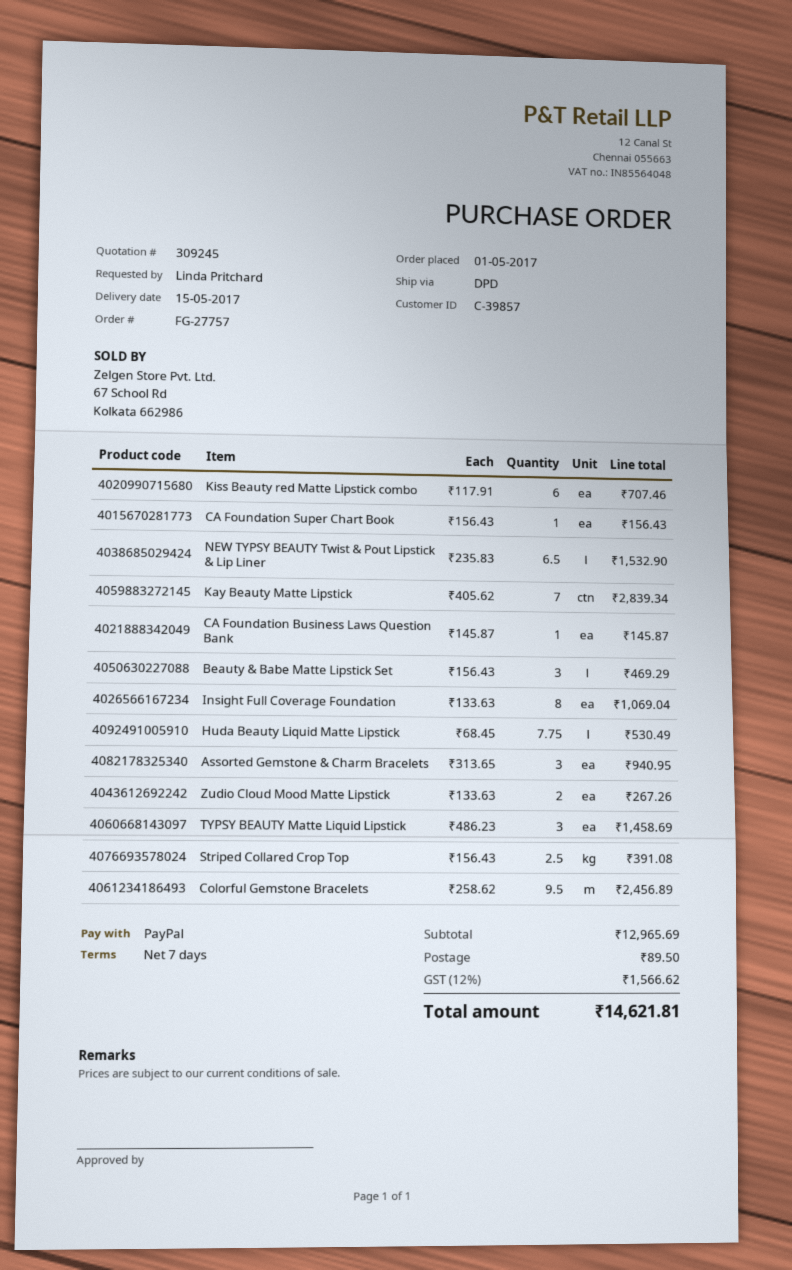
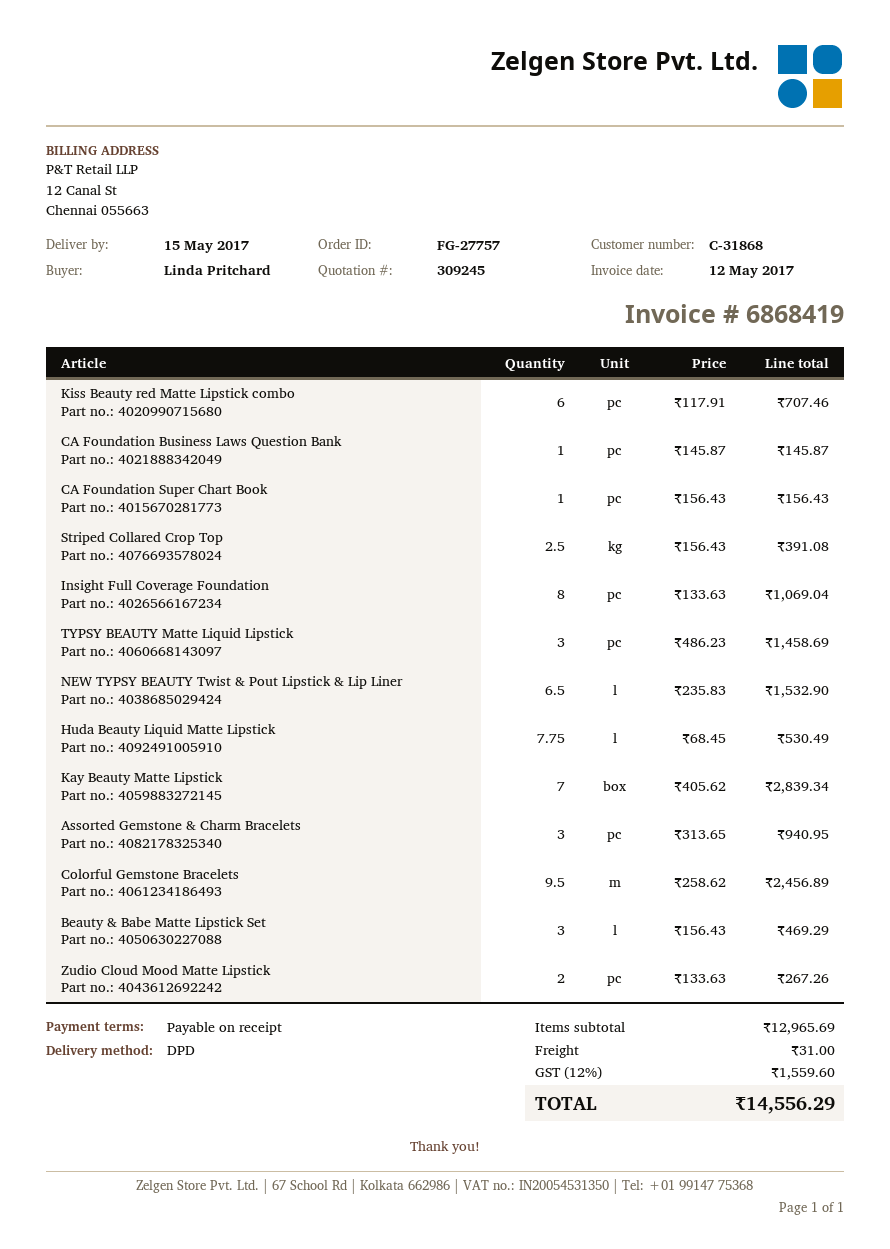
payment terms: 7 days -> on receipt
customer number: C-39857 -> C-31868
shipping: 89.50 -> 31.00
tax: 12% = 1566.62 -> 12% = 1559.60
total: 14621.81 -> 14556.29

